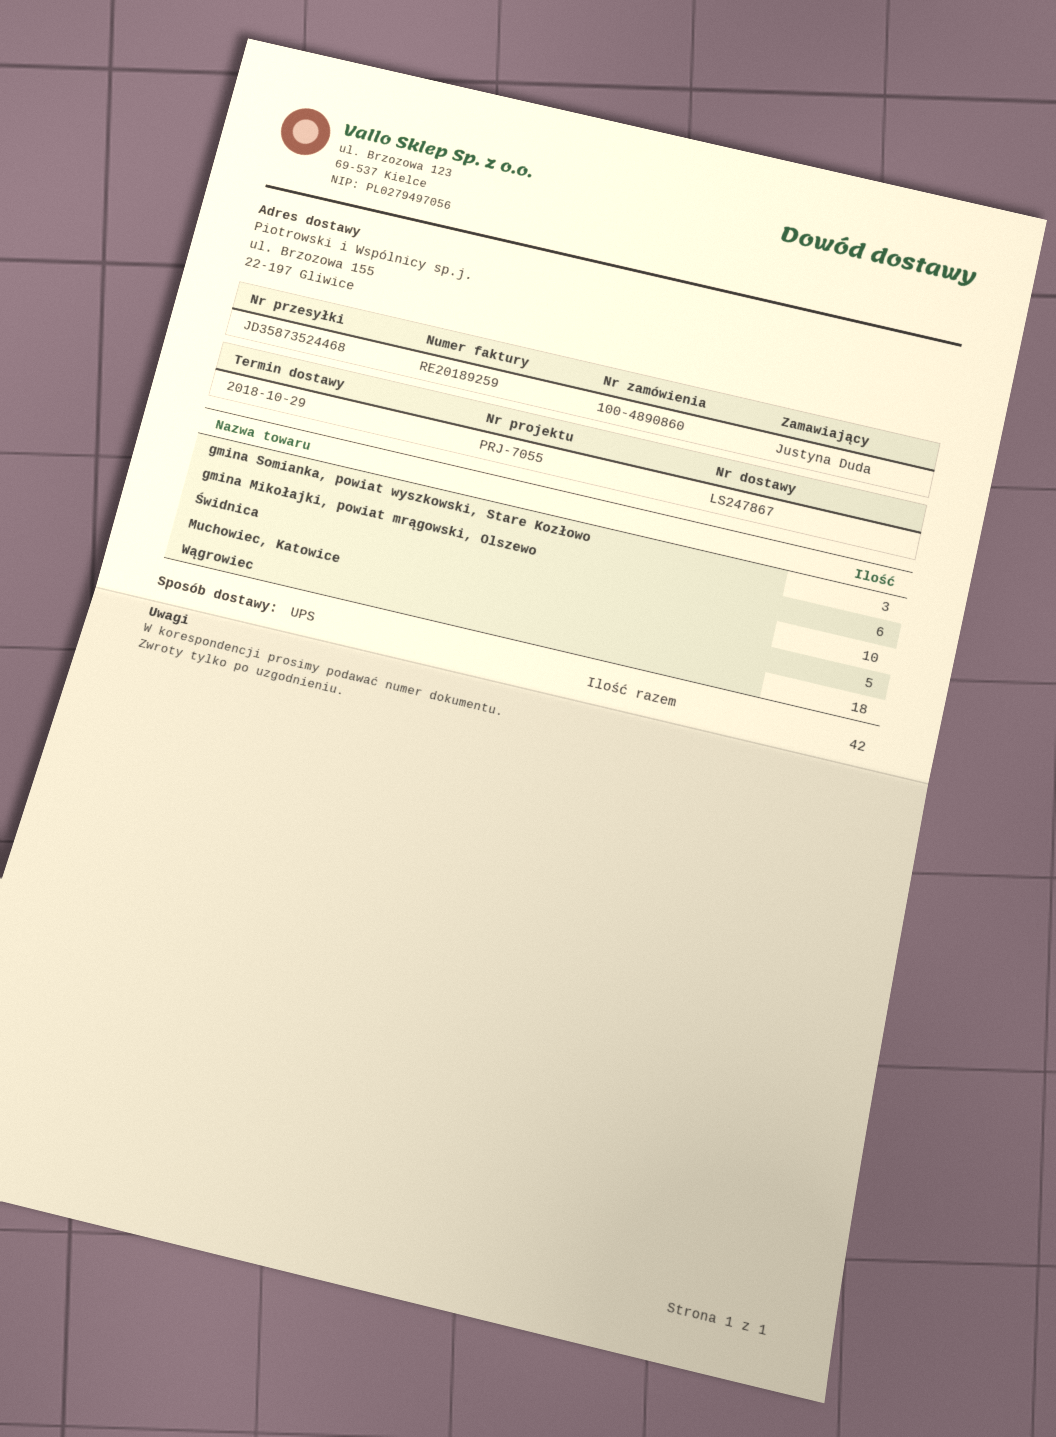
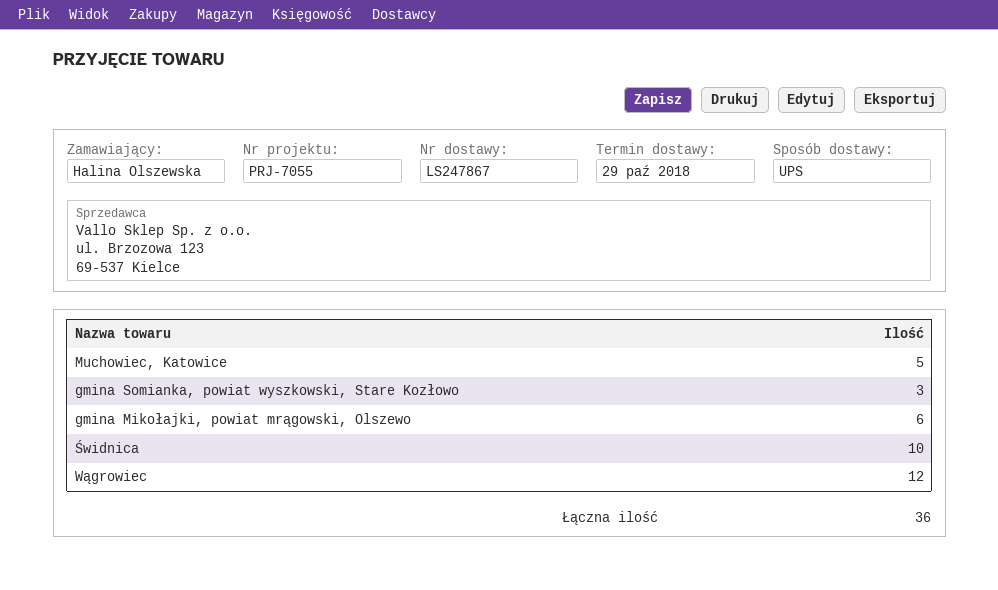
ordered by: Justyna Duda -> Halina Olszewska
Wągrowiec: 18 -> 12
total quantity: 42 -> 36

